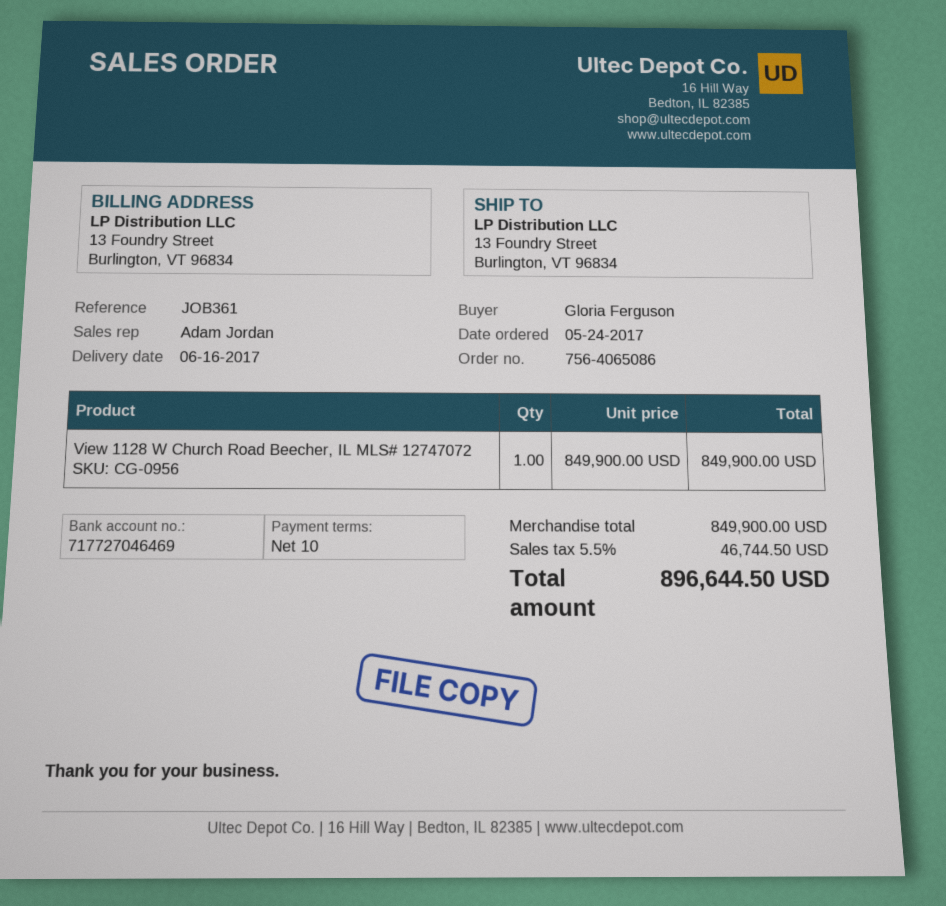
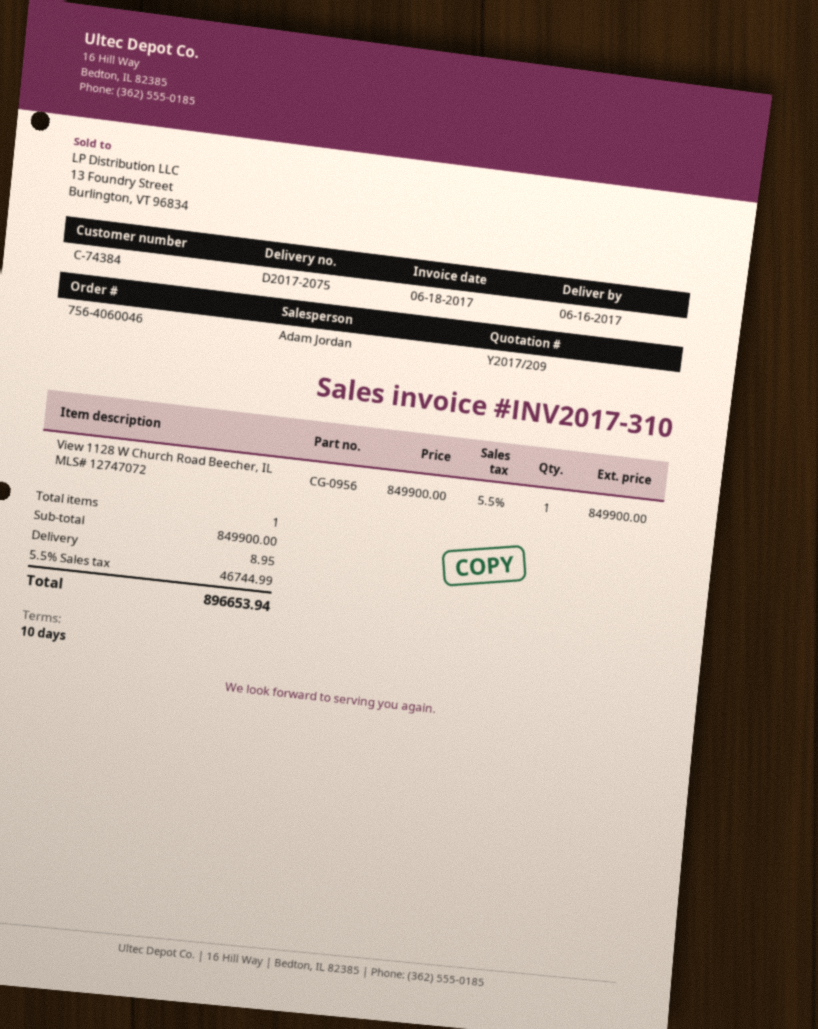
order number: 756-4065086 -> 756-4060046
shipping: none -> 8.95
tax: 5.5% = 46744.50 -> 5.5% = 46744.99
total: 896644.50 -> 896653.94

